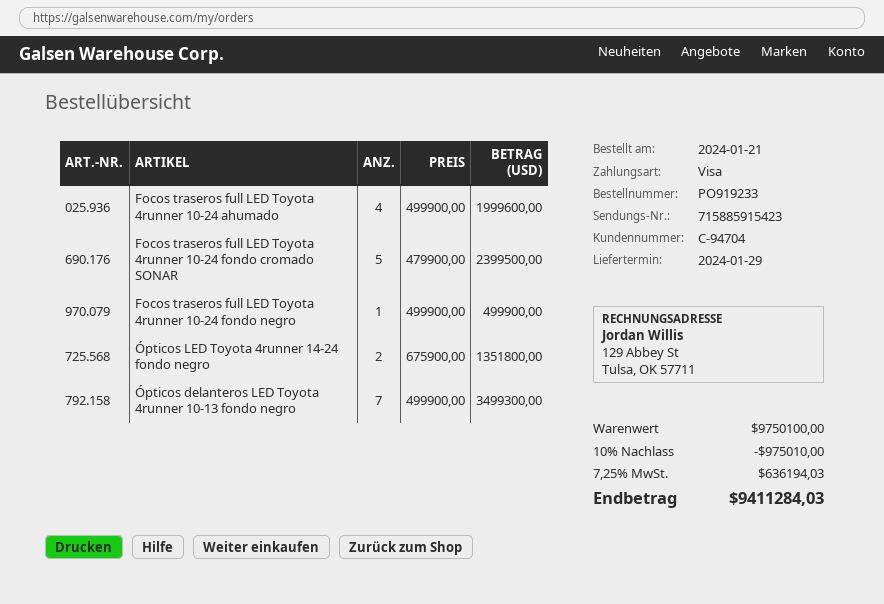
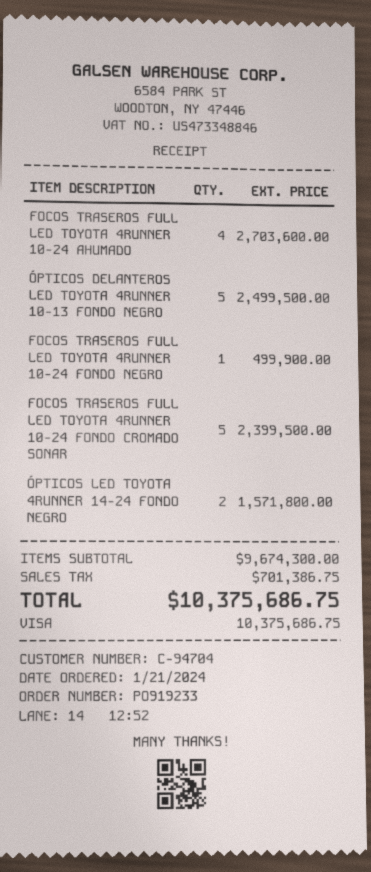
Focos traseros full LED Toyota 4runner 10-24 ahumado: 4 for 1999600.00 -> 4 for 2703600.00
Ópticos LED Toyota 4runner 14-24 fondo negro: 2 for 1351800.00 -> 2 for 1571800.00
Ópticos delanteros LED Toyota 4runner 10-13 fondo negro: 7 for 3499300.00 -> 5 for 2499500.00
subtotal: 9750100.00 -> 9674300.00
discount: 10% = 975010.00 -> none
tax: 636194.03 -> 701386.75
total: 9411284.03 -> 10375686.75

